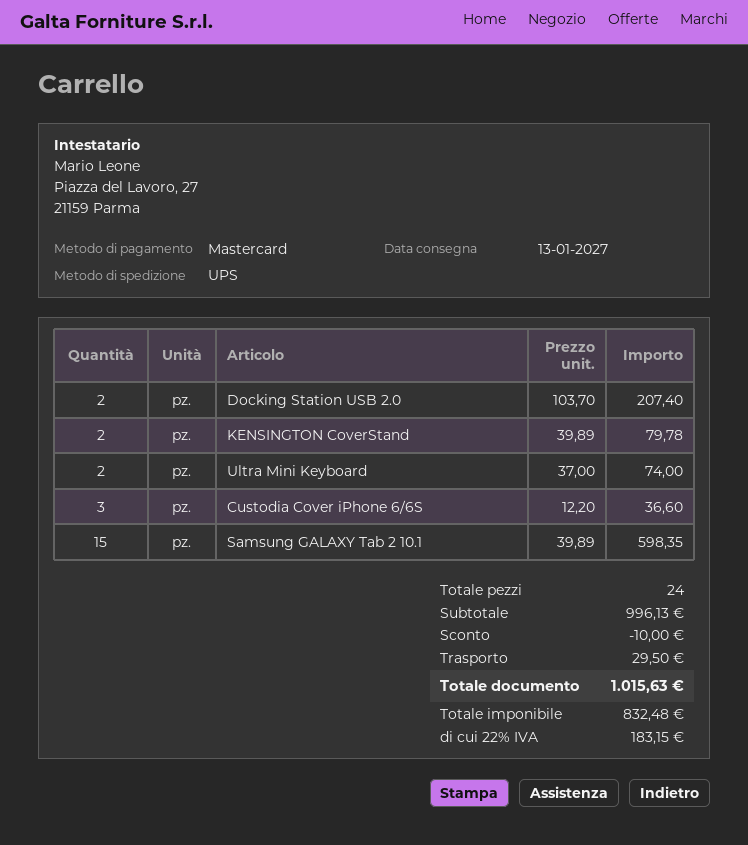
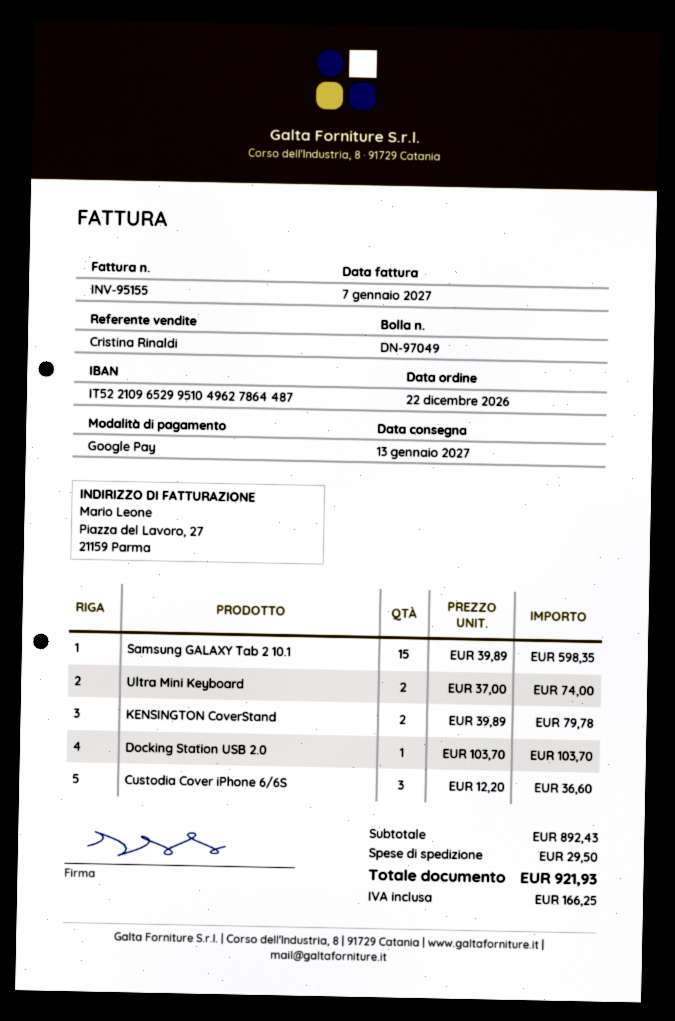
payment method: Mastercard -> Google Pay
Docking Station USB 2.0: 2 x 103.70 = 207.40 -> 1 x 103.70 = 103.70
subtotal: 996.13 -> 892.43
discount: 10.00 -> none
tax: 183.15 -> 166.25
total: 1015.63 -> 921.93

